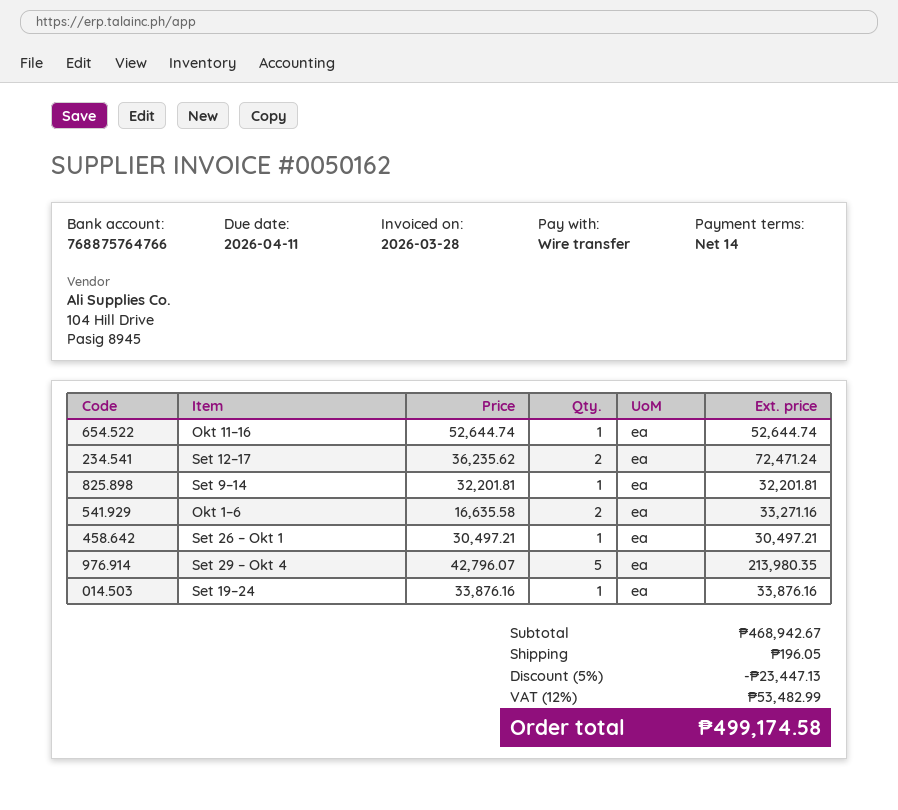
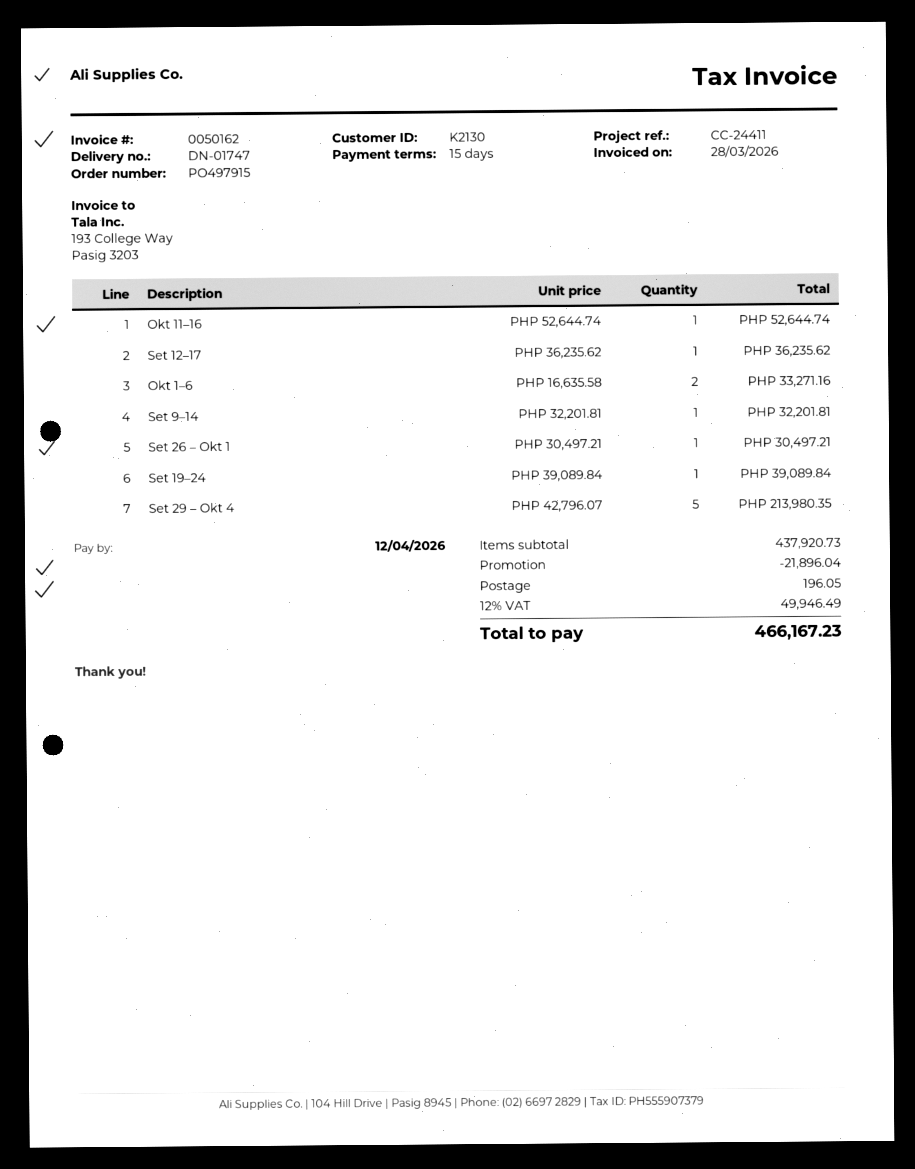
payment terms: 14 days -> 15 days
due date: 2026-04-11 -> 2026-04-12
Set 12–17: 2 x 36235.62 = 72471.24 -> 1 x 36235.62 = 36235.62
Set 19–24: 1 x 33876.16 = 33876.16 -> 1 x 39089.84 = 39089.84
subtotal: 468942.67 -> 437920.73
discount: 23447.13 -> 21896.04
tax: 12% = 53482.99 -> 12% = 49946.49
total: 499174.58 -> 466167.23

